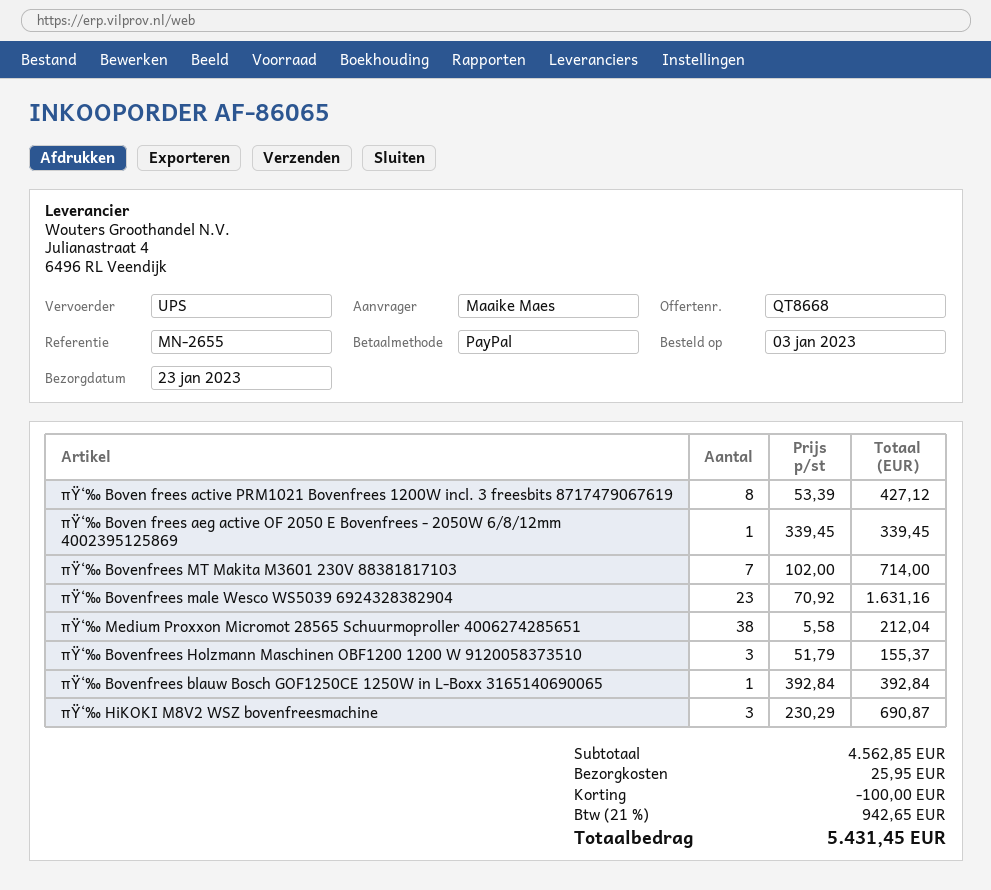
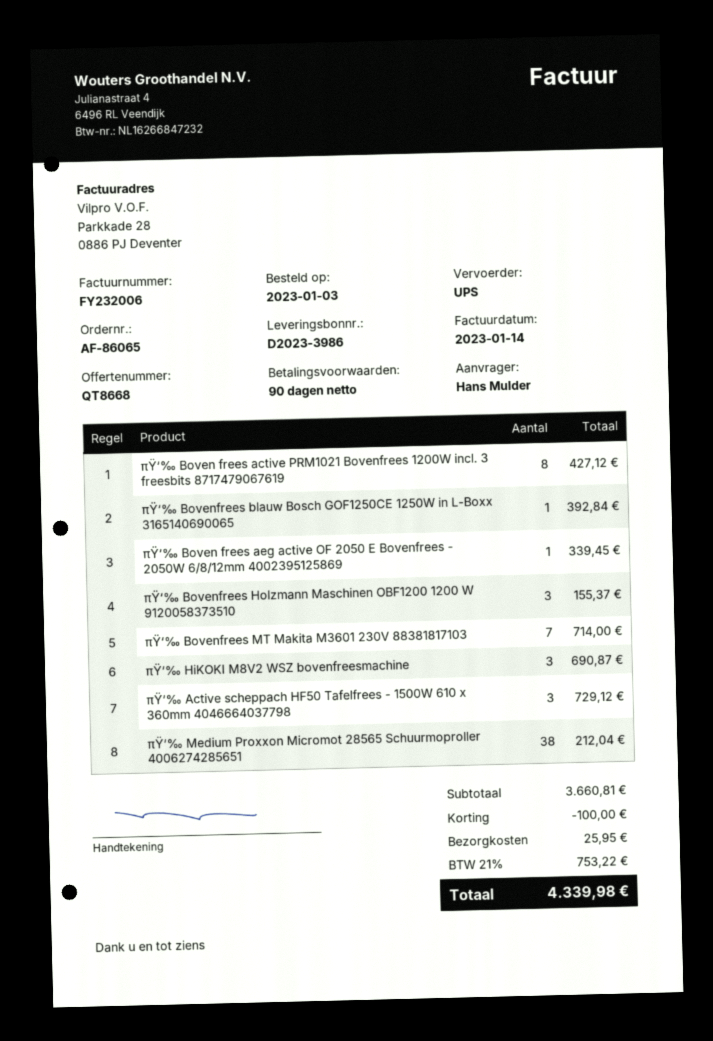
ordered by: Maaike Maes -> Hans Mulder
πŸ‘‰ Bovenfrees male Wesco WS5039 6924328382904: 23 for 1631.16 -> none
πŸ‘‰ Active scheppach HF50 Tafelfrees - 1500W 610 x 360mm 4046664037798: none -> 3 for 729.12
subtotal: 4562.85 -> 3660.81
tax: 21% = 942.65 -> 21% = 753.22
total: 5431.45 -> 4339.98

